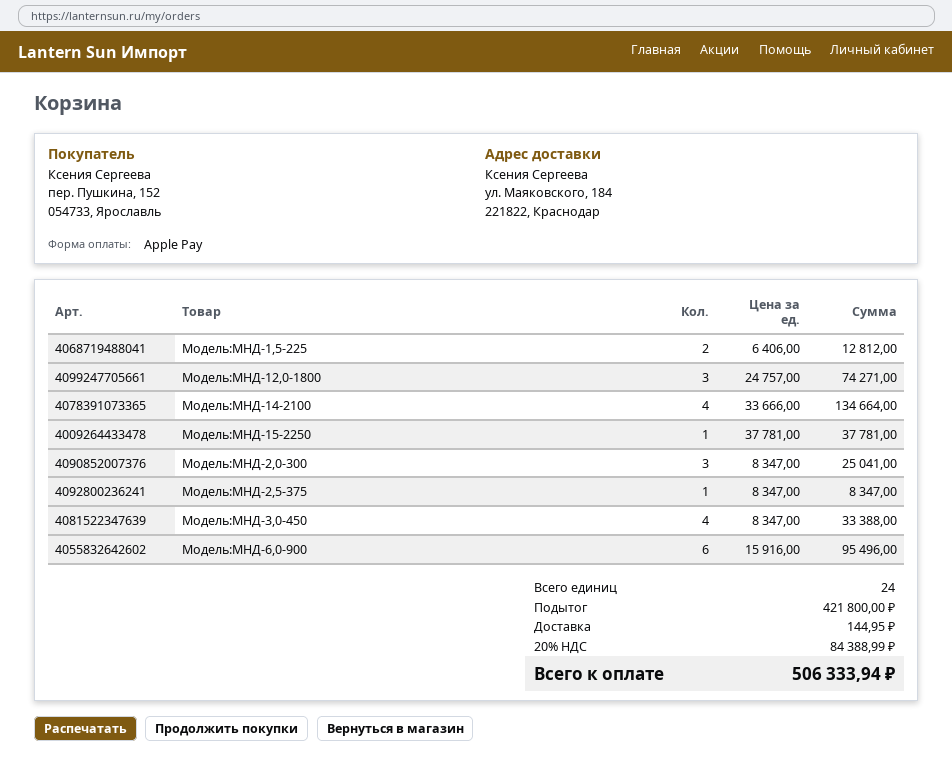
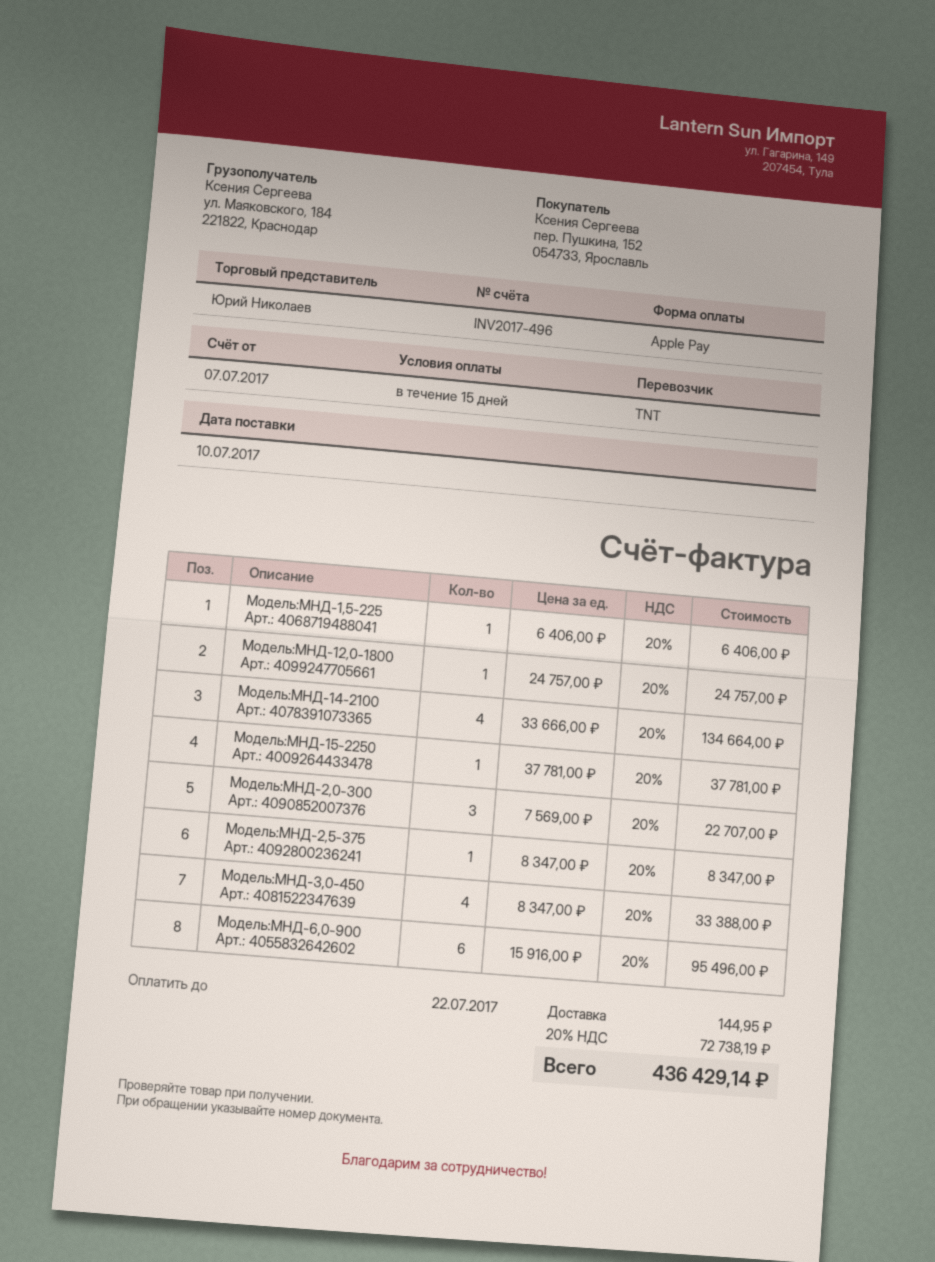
Модель:МНД-1,5-225: 2 x 6406.00 = 12812.00 -> 1 x 6406.00 = 6406.00
Модель:МНД-12,0-1800: 3 x 24757.00 = 74271.00 -> 1 x 24757.00 = 24757.00
Модель:МНД-2,0-300: 3 x 8347.00 = 25041.00 -> 3 x 7569.00 = 22707.00
tax: 20% = 84388.99 -> 20% = 72738.19
total: 506333.94 -> 436429.14

